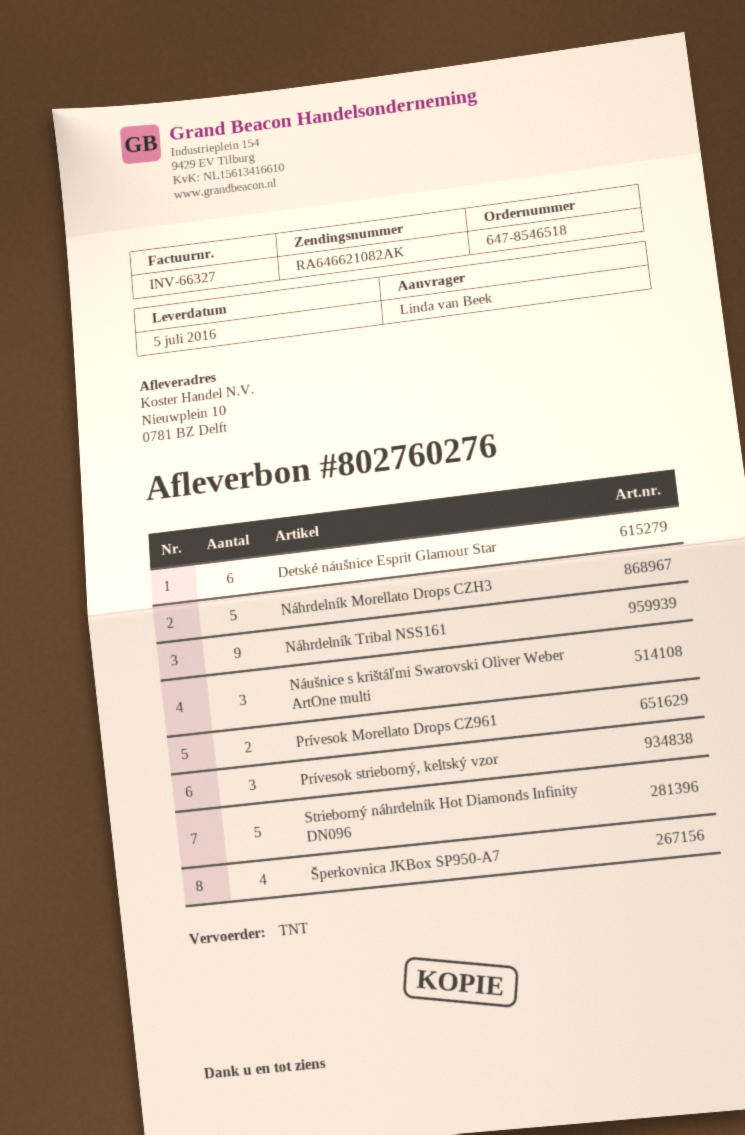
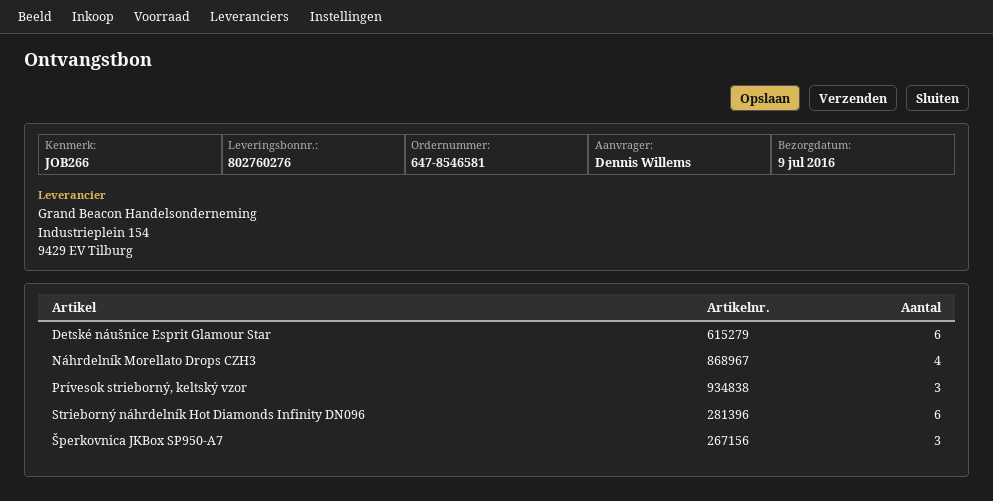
order number: 647-8546518 -> 647-8546581
delivery date: 2016-07-05 -> 2016-07-09
ordered by: Linda van Beek -> Dennis Willems
Náhrdelník Morellato Drops CZH3: 5 -> 4
Náhrdelník Tribal NSS161: 9 -> none
Náušnice s krištáľmi Swarovski Oliver Weber ArtOne multi: 3 -> none
Prívesok Morellato Drops CZ961: 2 -> none
Strieborný náhrdelník Hot Diamonds Infinity DN096: 5 -> 6
Šperkovnica JKBox SP950-A7: 4 -> 3

